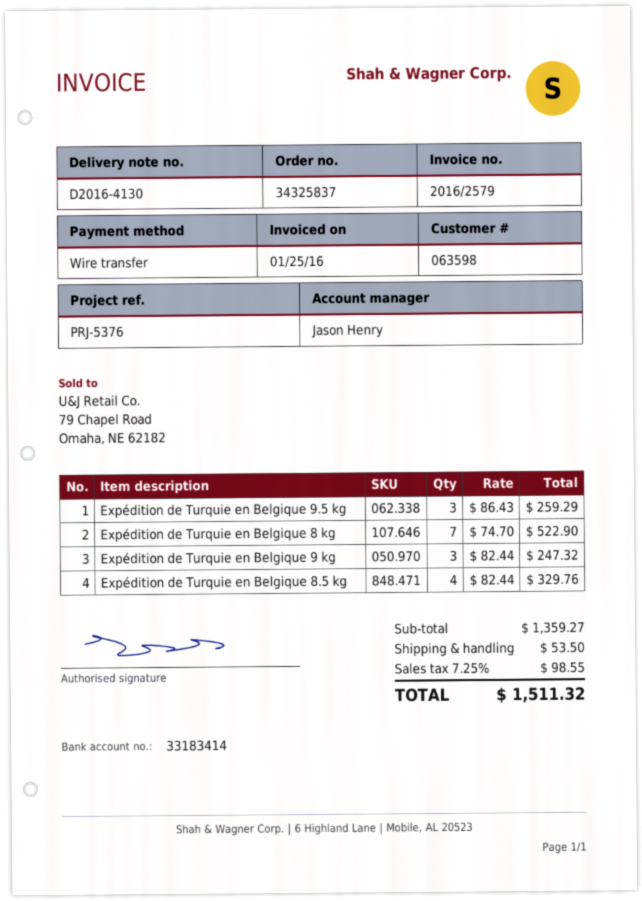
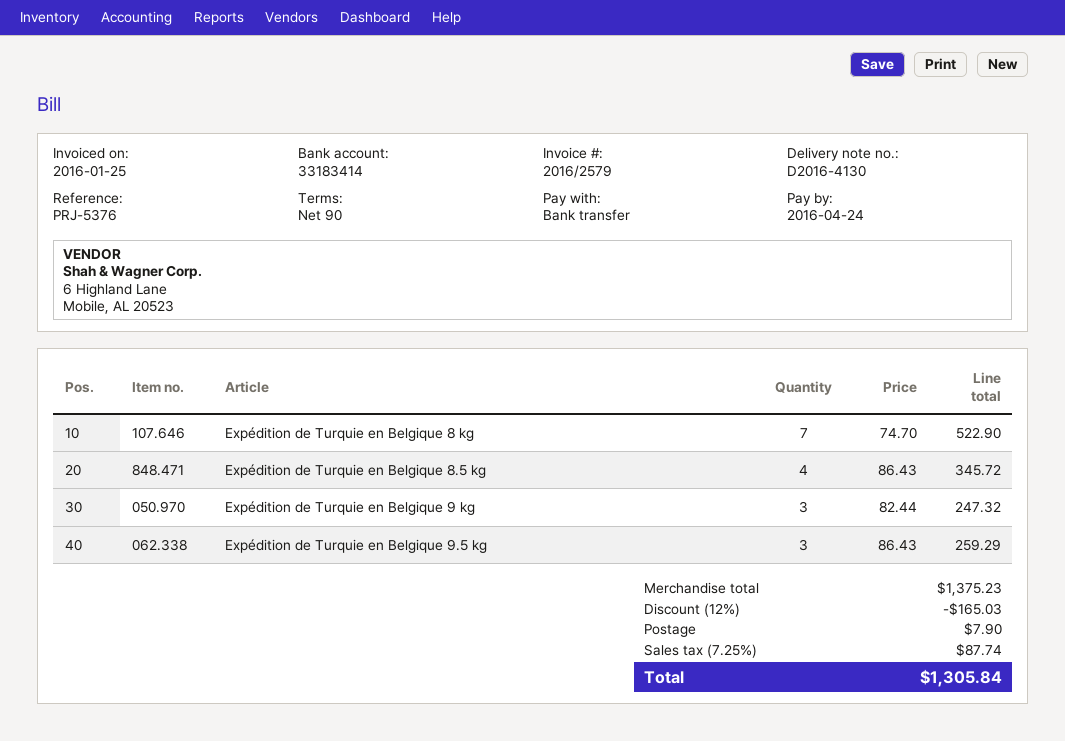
Expédition de Turquie en Belgique 8.5 kg: 4 x 82.44 = 329.76 -> 4 x 86.43 = 345.72
subtotal: 1359.27 -> 1375.23
discount: none -> 12% = 165.03
shipping: 53.50 -> 7.90
tax: 7.25% = 98.55 -> 7.25% = 87.74
total: 1511.32 -> 1305.84

